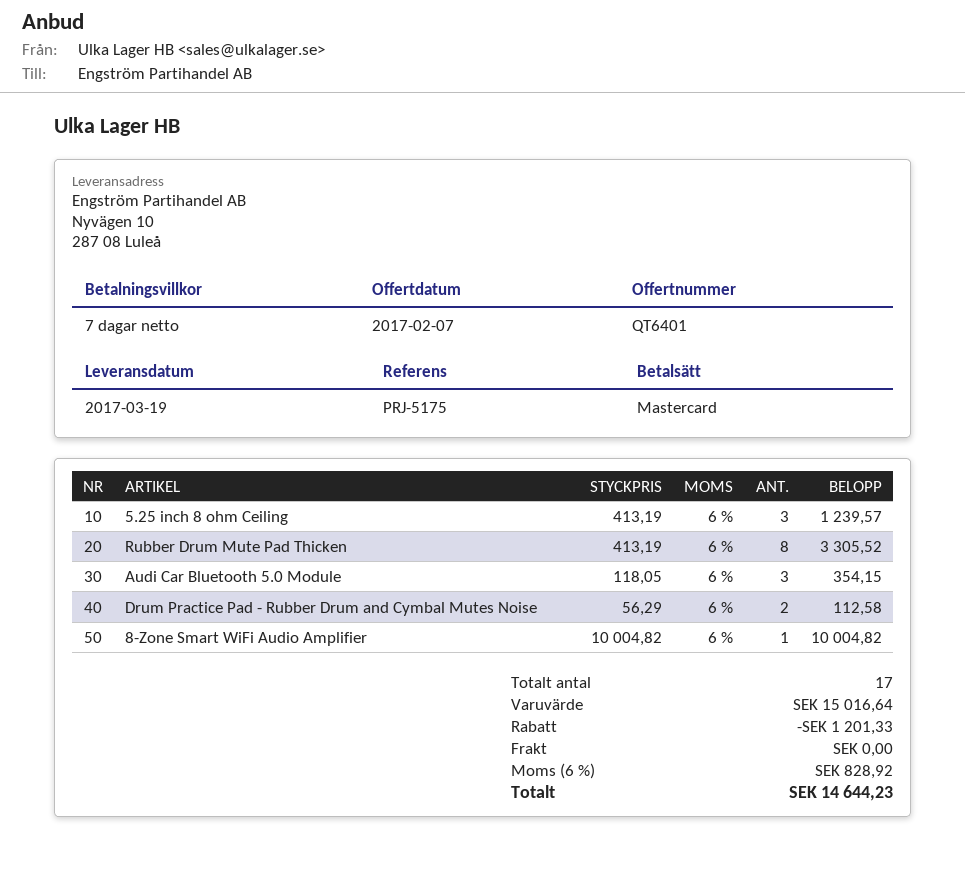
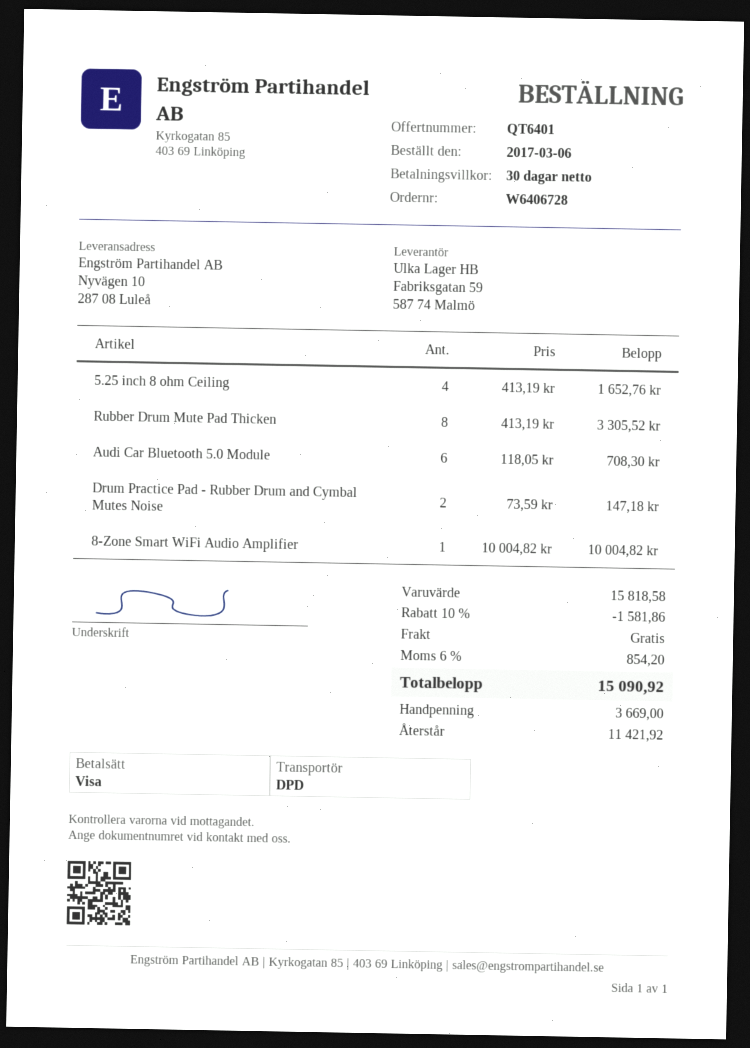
payment terms: 7 days -> 30 days
payment method: Mastercard -> Visa
5.25 inch 8 ohm Ceiling: 3 x 413.19 = 1239.57 -> 4 x 413.19 = 1652.76
Audi Car Bluetooth 5.0 Module: 3 x 118.05 = 354.15 -> 6 x 118.05 = 708.30
Drum Practice Pad - Rubber Drum and Cymbal Mutes Noise: 2 x 56.29 = 112.58 -> 2 x 73.59 = 147.18
subtotal: 15016.64 -> 15818.58
discount: 1201.33 -> 1581.86
tax: 6% = 828.92 -> 6% = 854.20
total: 14644.23 -> 15090.92

